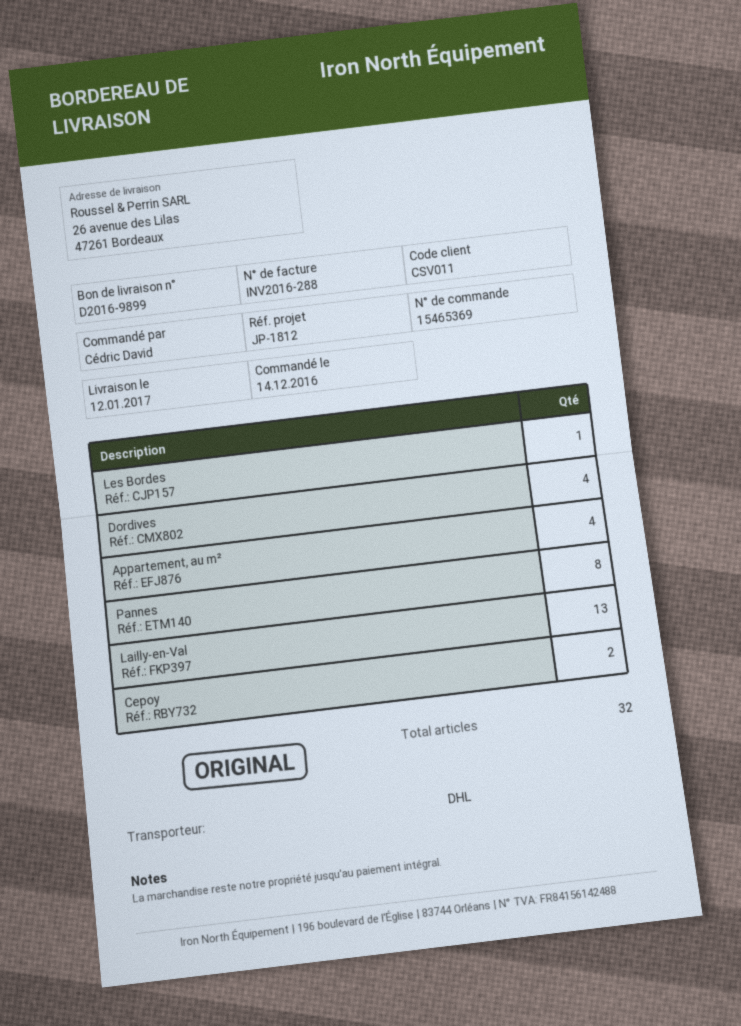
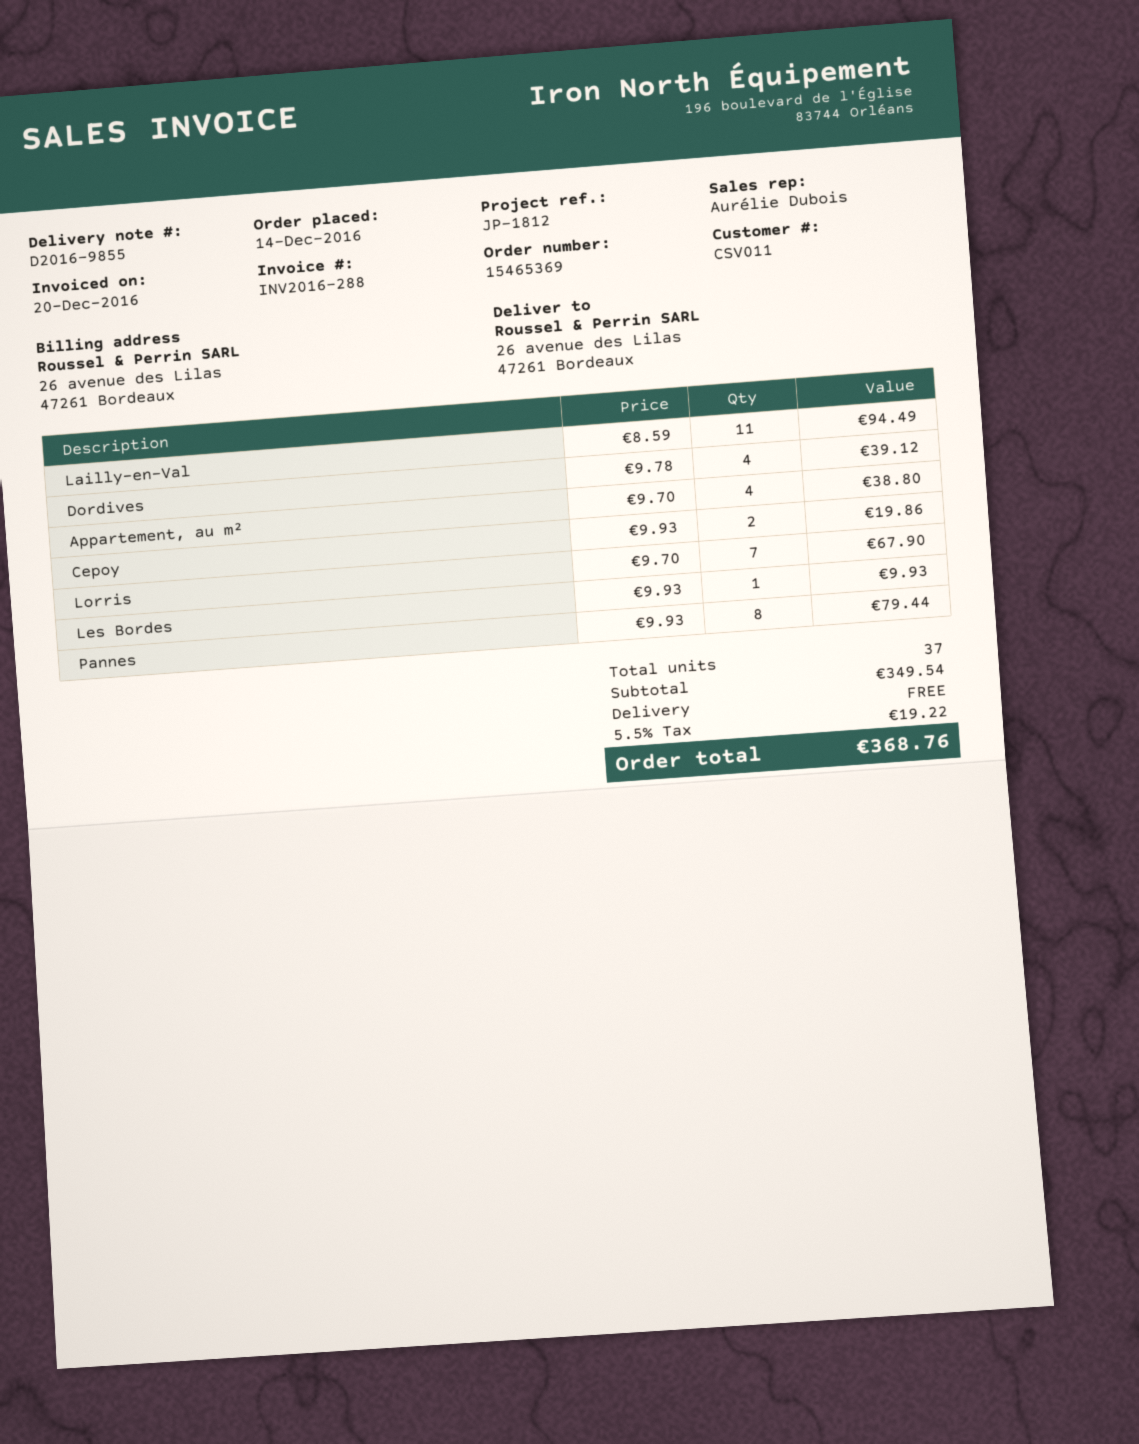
delivery note number: D2016-9899 -> D2016-9855
Lailly-en-Val: 13 -> 11
Lorris: none -> 7
total quantity: 32 -> 37

